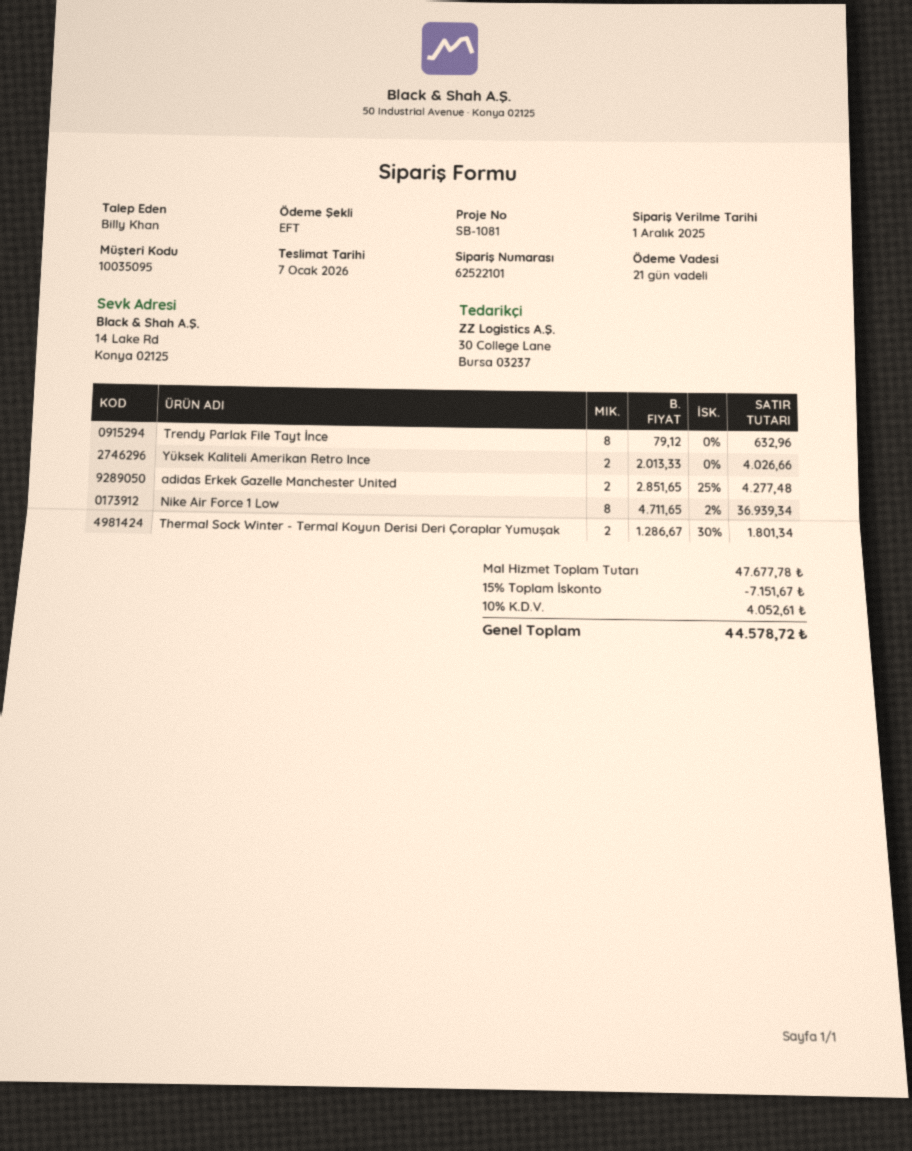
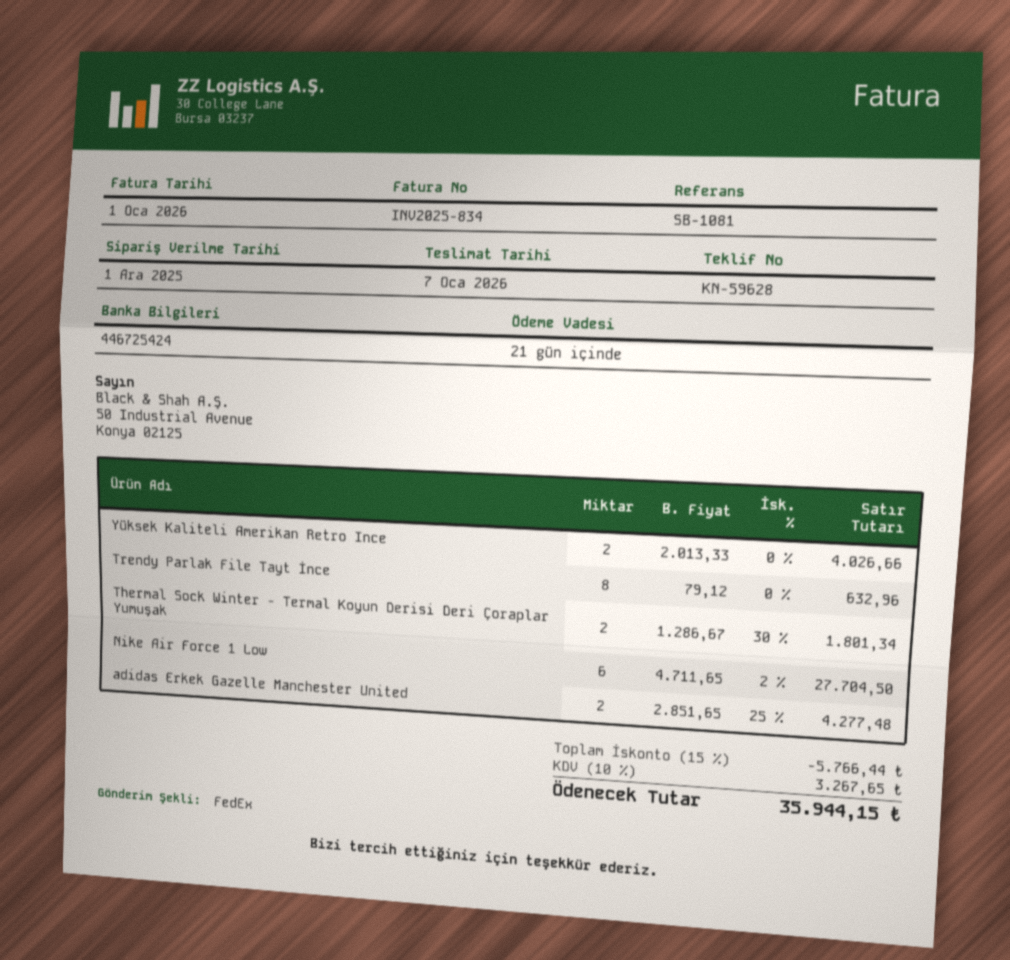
Nike Air Force 1 Low: 8 x 4711.65 - 2% = 36939.34 -> 6 x 4711.65 - 2% = 27704.50
discount: 15% = 7151.67 -> 15% = 5766.44
tax: 10% = 4052.61 -> 10% = 3267.65
total: 44578.72 -> 35944.15

